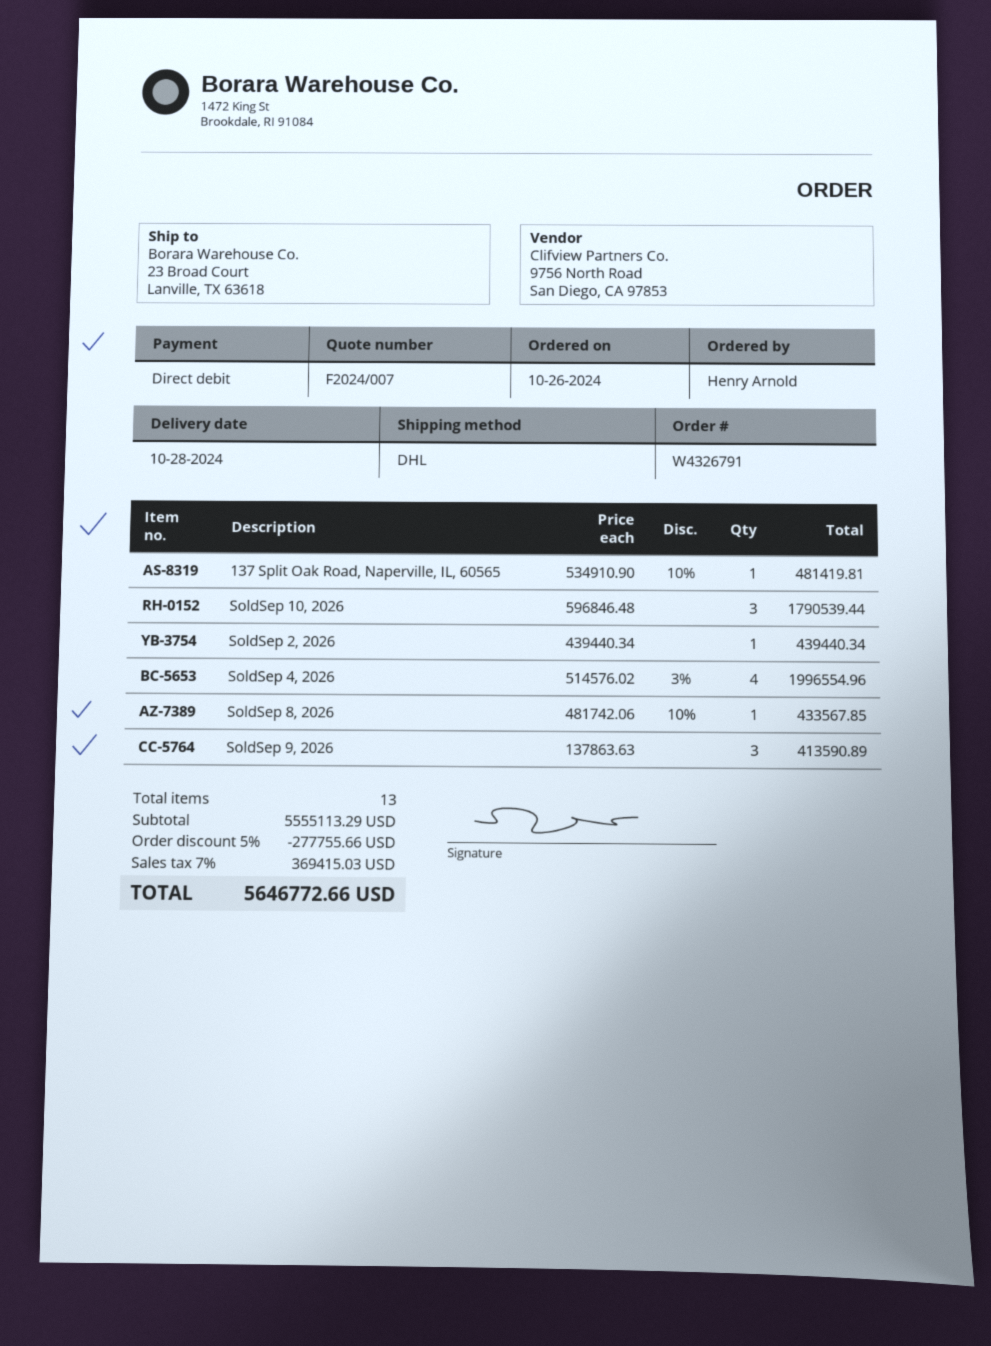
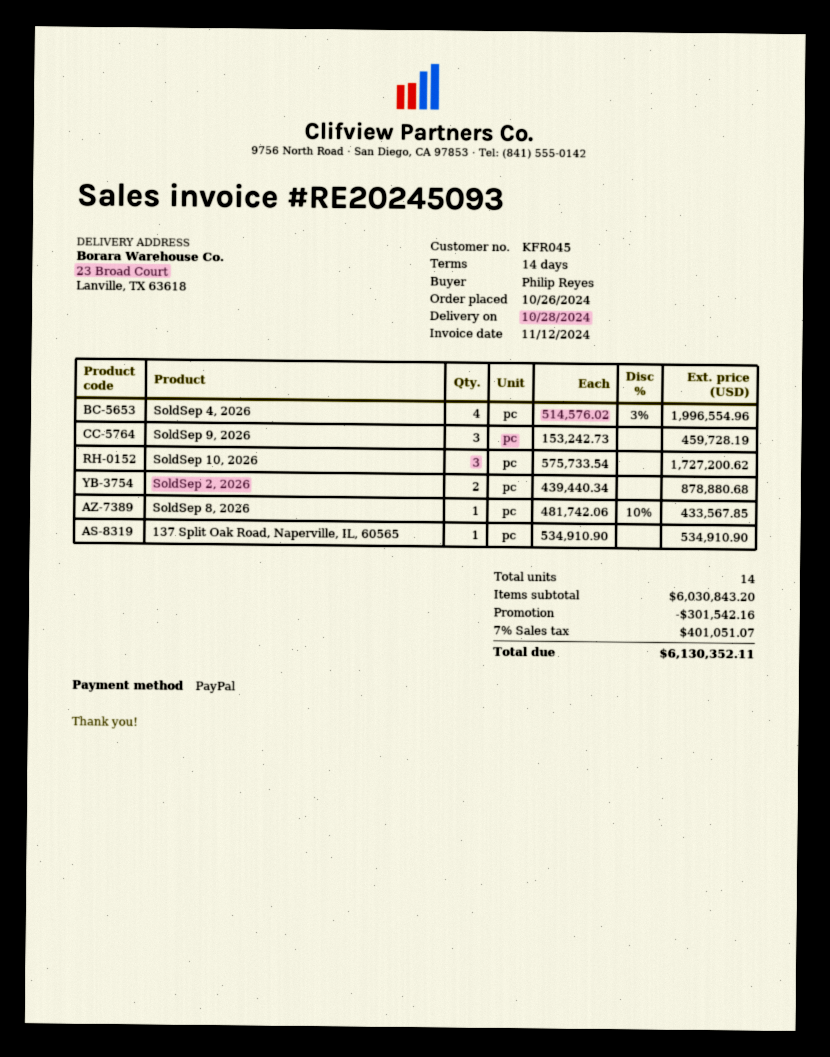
ordered by: Henry Arnold -> Philip Reyes
payment method: direct debit -> PayPal
137 Split Oak Road, Naperville, IL, 60565: 1 x 534910.90 - 10% = 481419.81 -> 1 x 534910.90 = 534910.90
SoldSep 10, 2026: 3 x 596846.48 = 1790539.44 -> 3 x 575733.54 = 1727200.62
SoldSep 2, 2026: 1 x 439440.34 = 439440.34 -> 2 x 439440.34 = 878880.68
SoldSep 9, 2026: 3 x 137863.63 = 413590.89 -> 3 x 153242.73 = 459728.19
total quantity: 13 -> 14
subtotal: 5555113.29 -> 6030843.20
discount: 277755.66 -> 301542.16
tax: 7% = 369415.03 -> 7% = 401051.07
total: 5646772.66 -> 6130352.11

